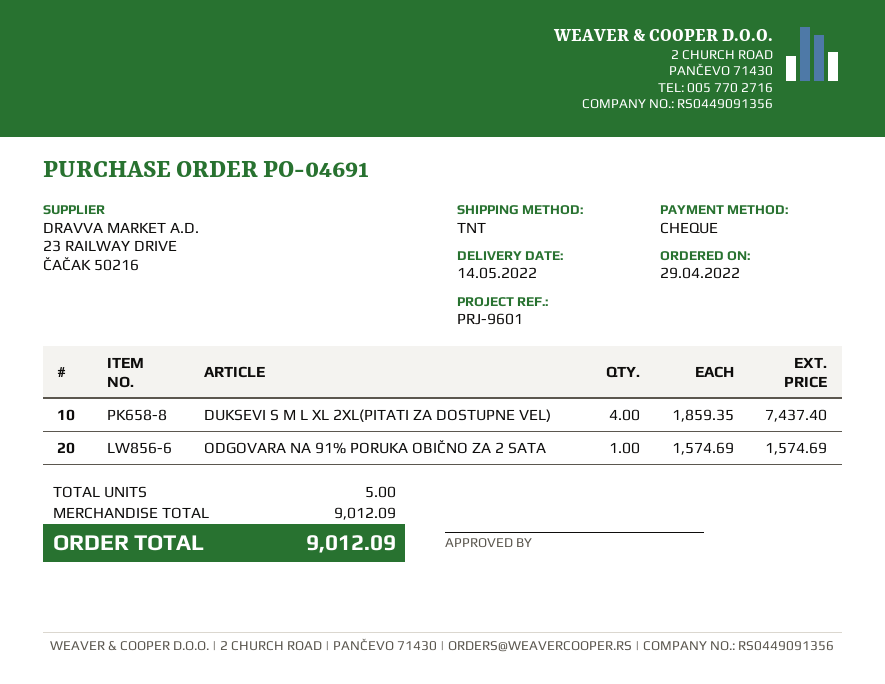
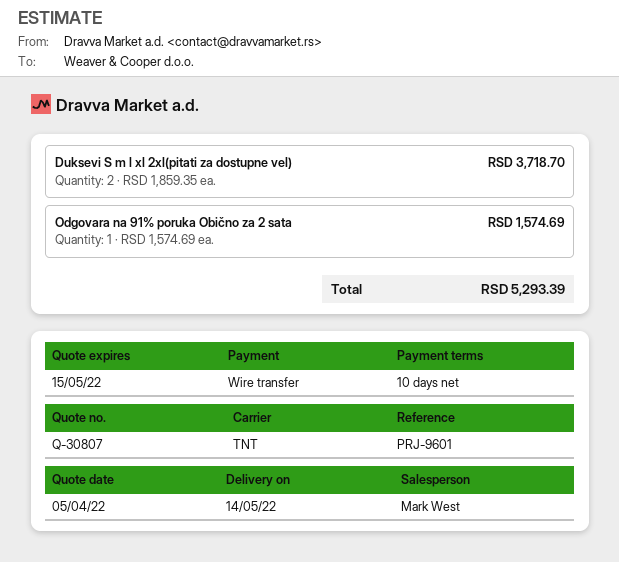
payment method: cheque -> bank transfer
DUKSEVI S M L XL 2XL(PITATI ZA DOSTUPNE VEL): 4 x 1859.35 = 7437.40 -> 2 x 1859.35 = 3718.70
total: 9012.09 -> 5293.39

